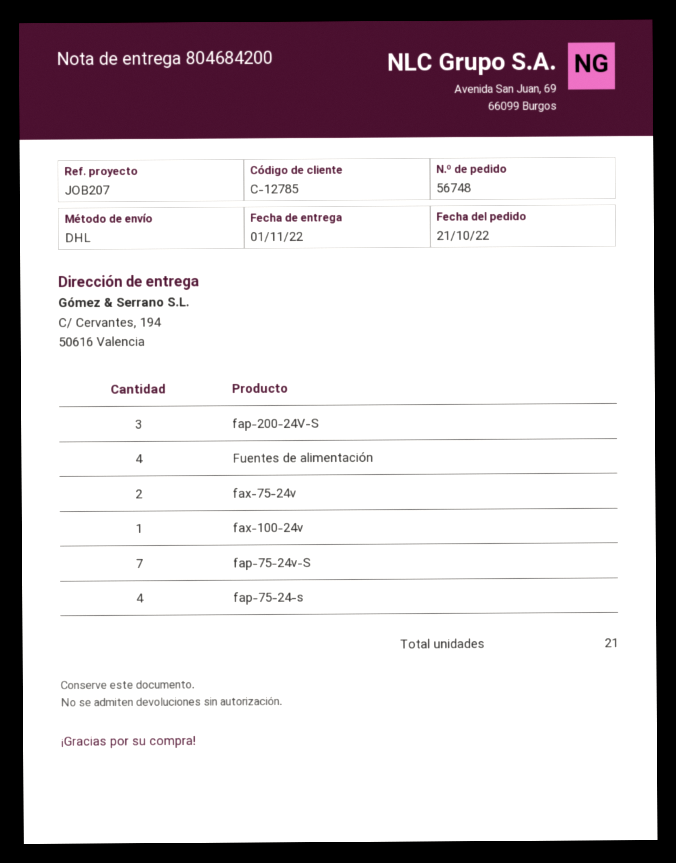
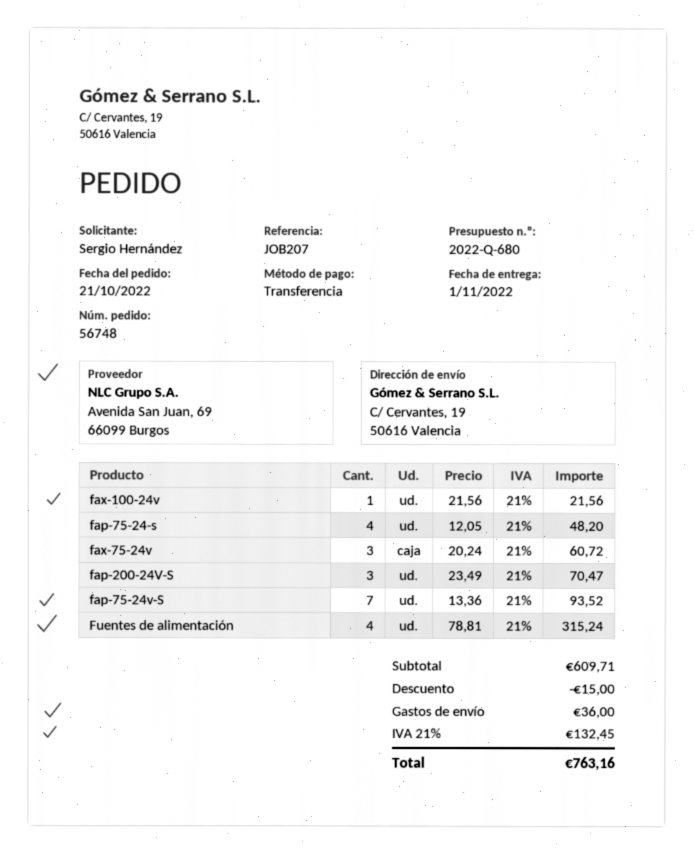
ship to: C/ Cervantes, 194, 50616 Valencia -> C/ Cervantes, 19, 50616 Valencia
fax-75-24v: 2 -> 3

